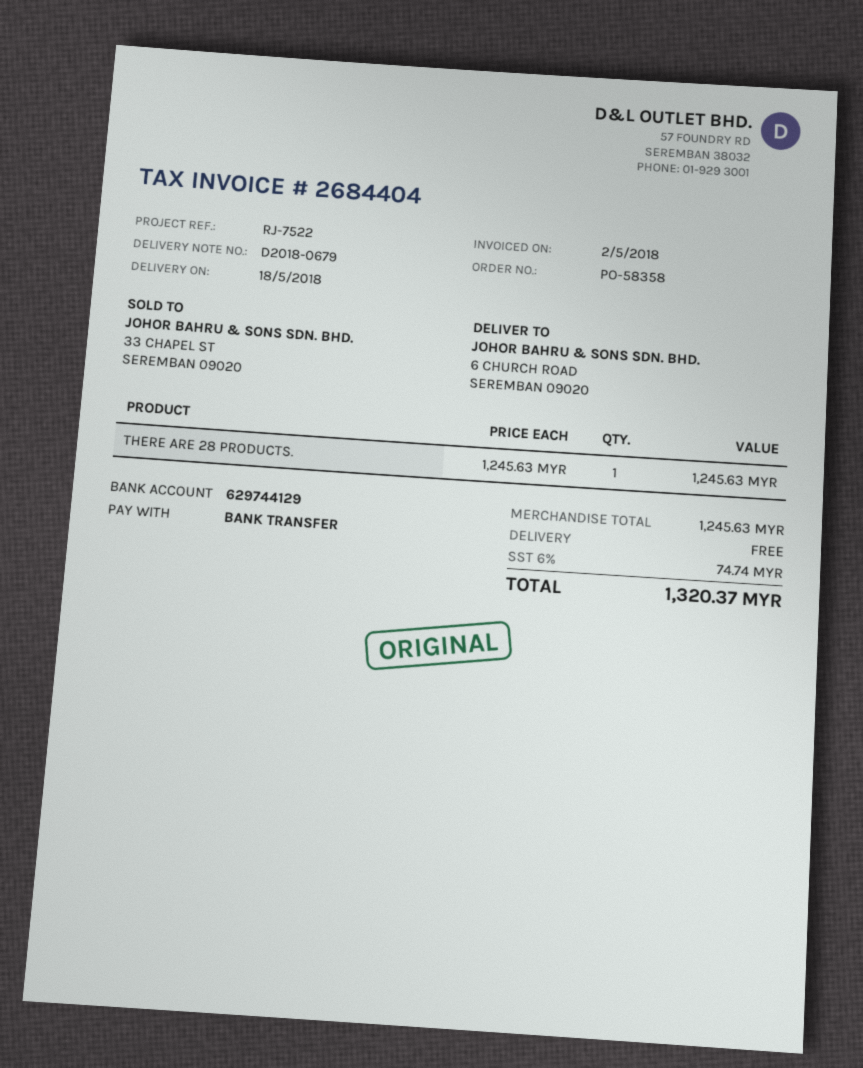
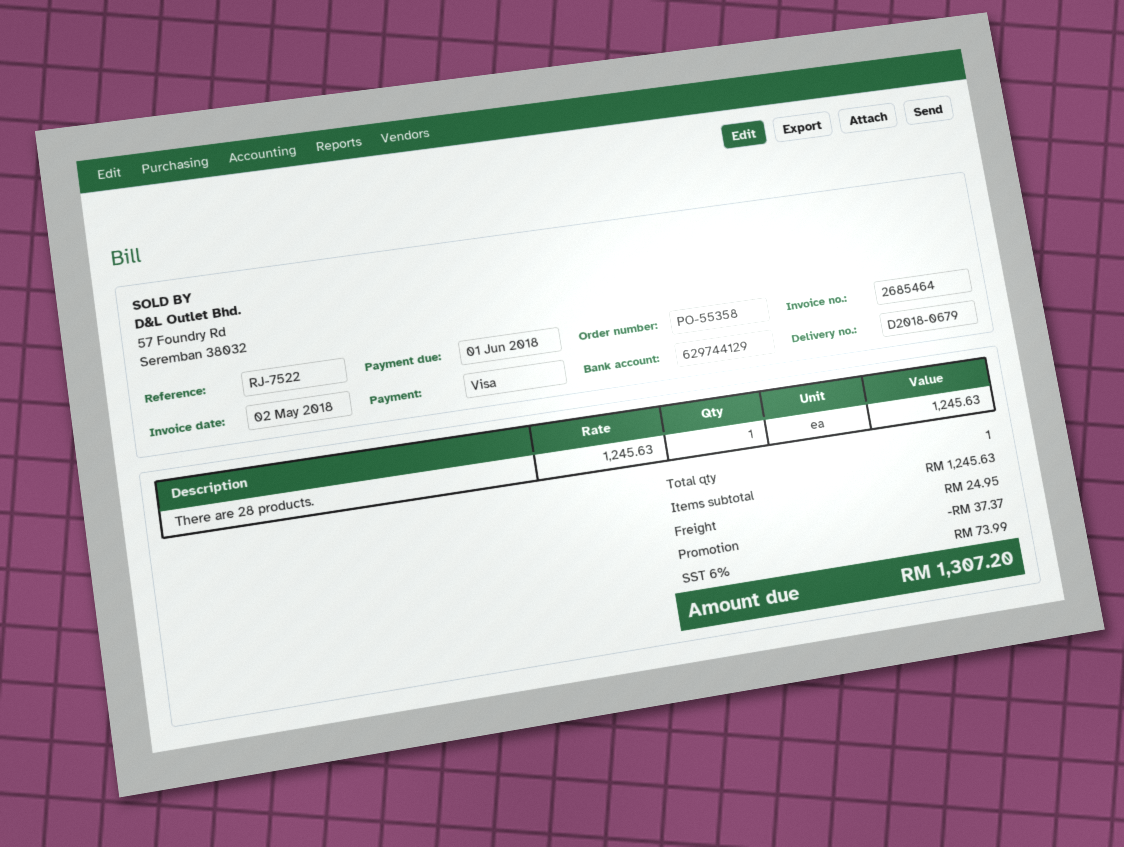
order number: PO-58358 -> PO-55358
invoice number: 2684404 -> 2685464
payment method: bank transfer -> Visa
discount: none -> 37.37
shipping: 0.00 -> 24.95
tax: 6% = 74.74 -> 6% = 73.99
total: 1320.37 -> 1307.20

